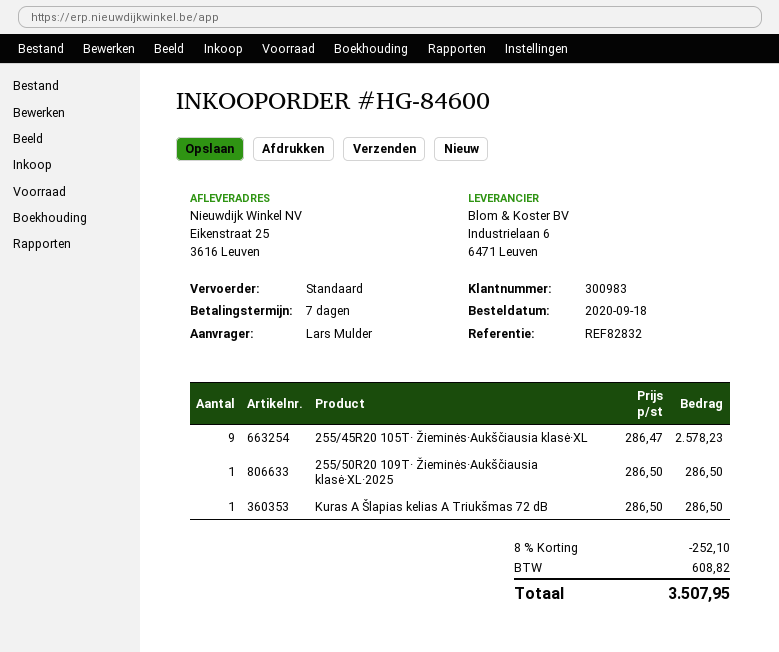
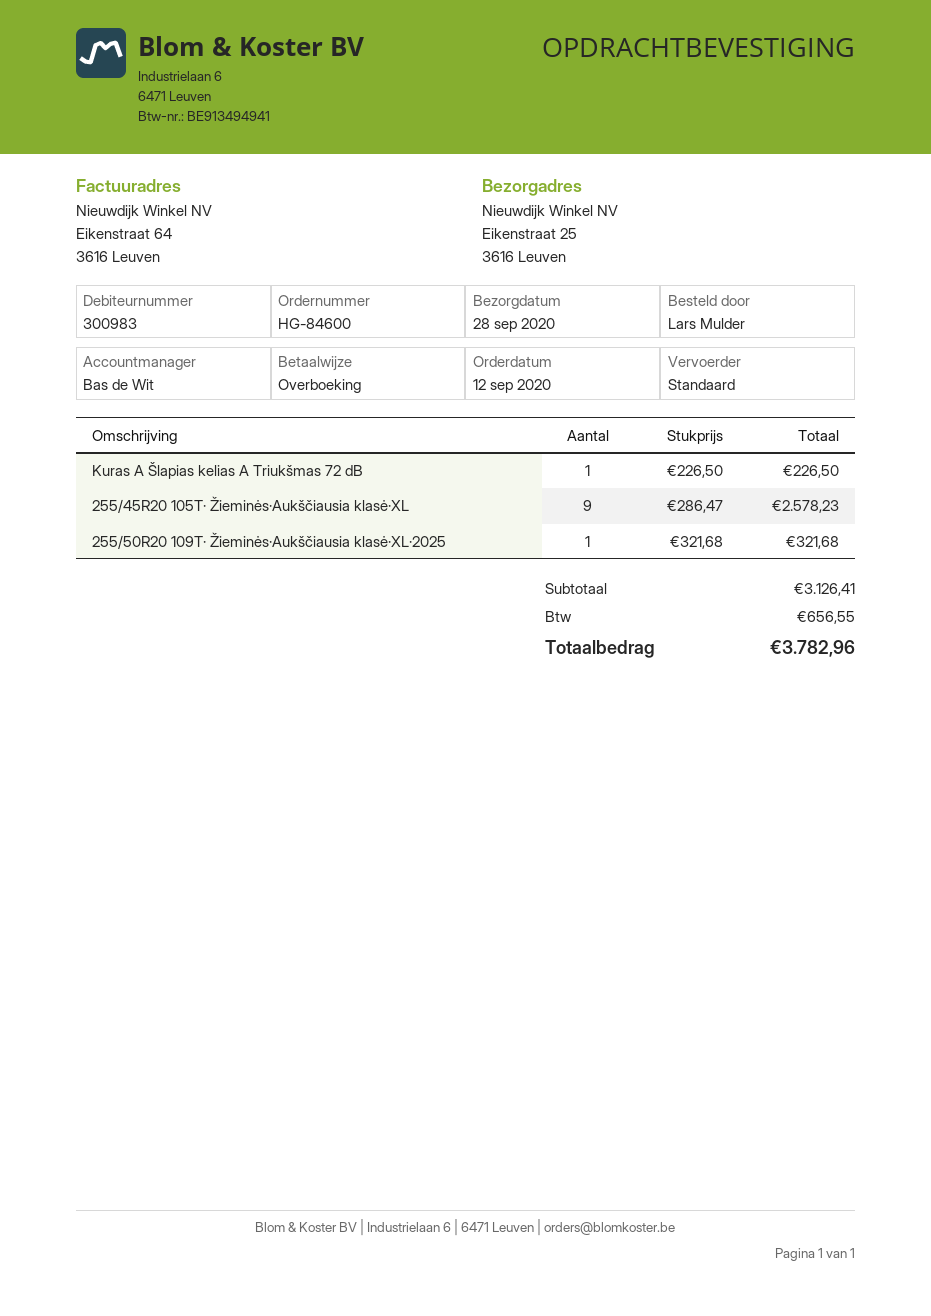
order date: 2020-09-18 -> 2020-09-12
255/50R20 109T· Žieminės·Aukščiausia klasė·XL·2025: 1 x 286.50 = 286.50 -> 1 x 321.68 = 321.68
Kuras A Šlapias kelias A Triukšmas 72 dB: 1 x 286.50 = 286.50 -> 1 x 226.50 = 226.50
discount: 8% = 252.10 -> none
tax: 608.82 -> 656.55
total: 3507.95 -> 3782.96

